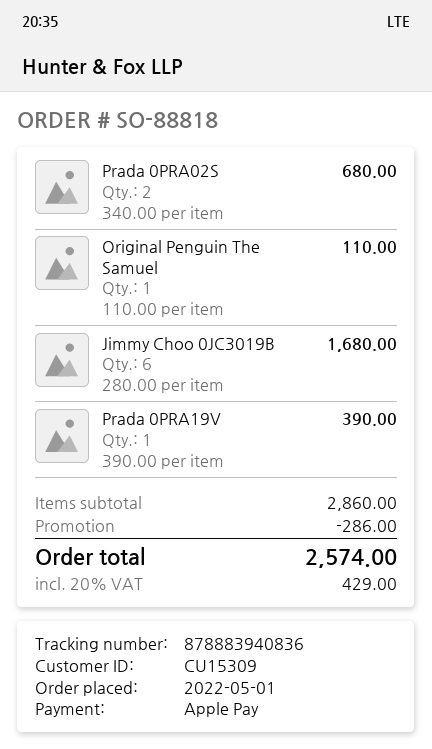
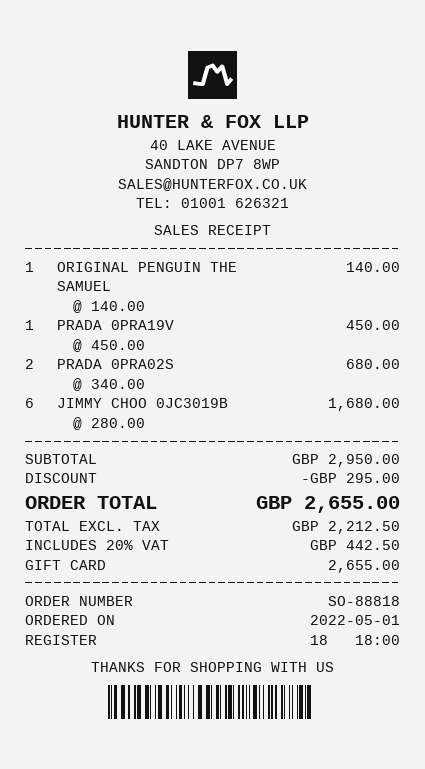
payment method: Apple Pay -> gift card
Original Penguin The Samuel: 1 x 110.00 = 110.00 -> 1 x 140.00 = 140.00
Prada 0PRA19V: 1 x 390.00 = 390.00 -> 1 x 450.00 = 450.00
subtotal: 2860.00 -> 2950.00
discount: 286.00 -> 295.00
tax: 20% = 429.00 -> 20% = 442.50
total: 2574.00 -> 2655.00

